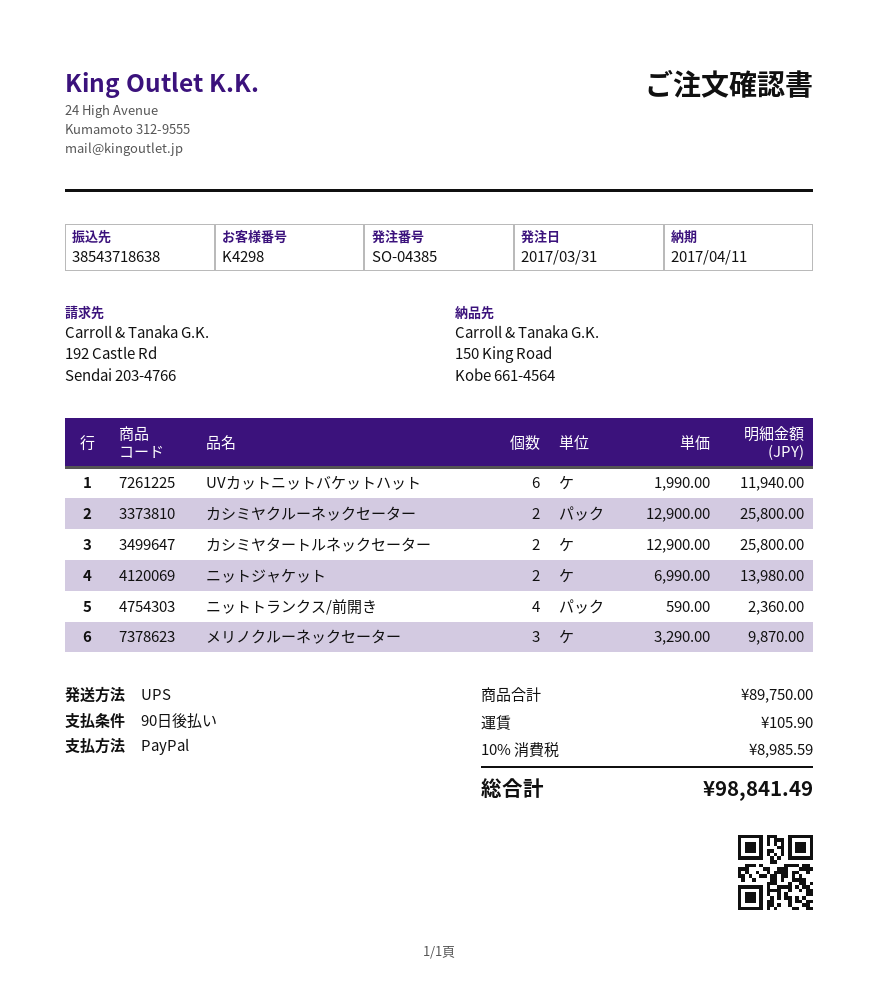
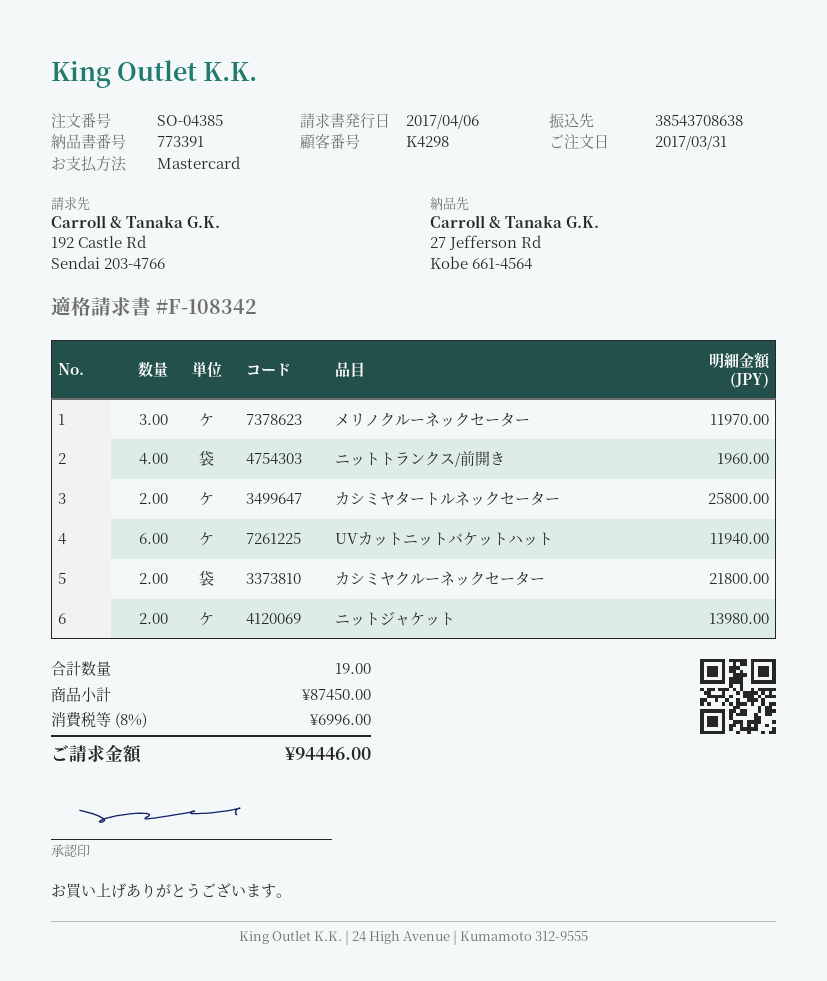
payment method: PayPal -> Mastercard
bank account: 38543718638 -> 38543708638
ship to: 150 King Road, Kobe 661-4564 -> 27 Jefferson Rd, Kobe 661-4564
カシミヤクルーネックセーター: 2 for 25800.00 -> 2 for 21800.00
ニットトランクス/前開き: 4 for 2360.00 -> 4 for 1960.00
メリノクルーネックセーター: 3 for 9870.00 -> 3 for 11970.00
subtotal: 89750.00 -> 87450.00
shipping: 105.90 -> none
tax: 10% = 8985.59 -> 8% = 6996.00
total: 98841.49 -> 94446.00

